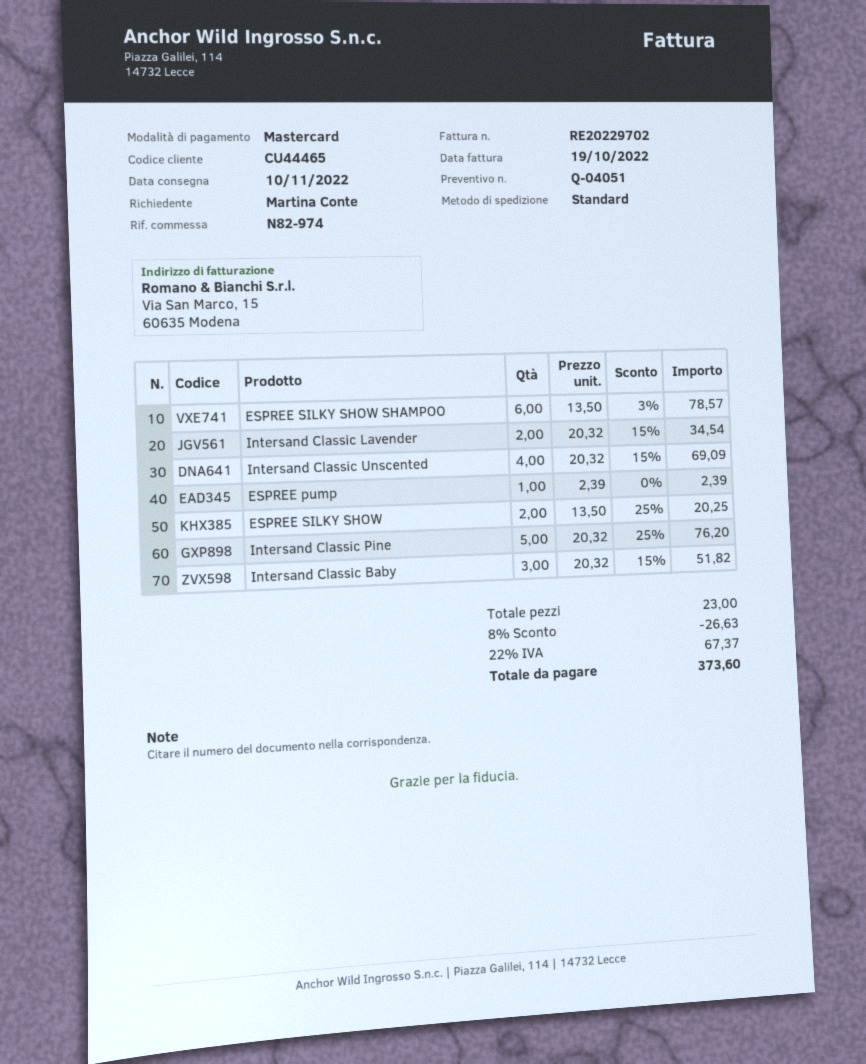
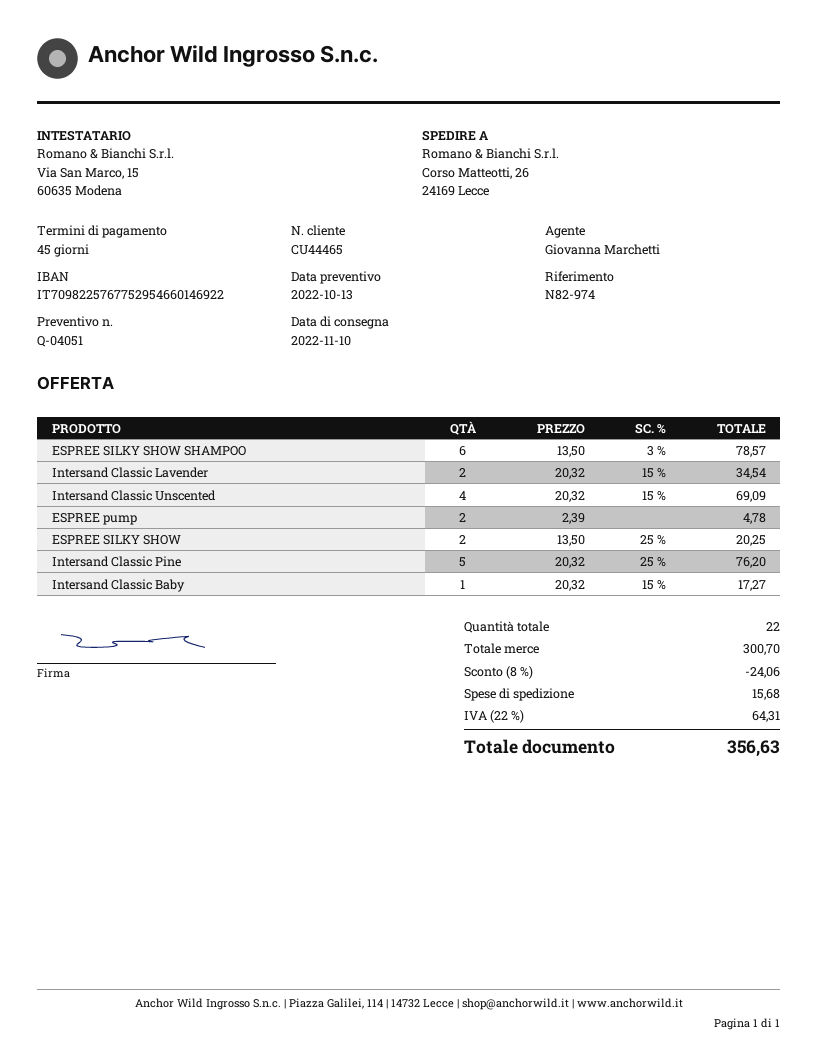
ESPREE pump: 1 x 2.39 = 2.39 -> 2 x 2.39 = 4.78
Intersand Classic Baby: 3 x 20.32 - 15% = 51.82 -> 1 x 20.32 - 15% = 17.27
total quantity: 23 -> 22
discount: 8% = 26.63 -> 8% = 24.06
shipping: none -> 15.68
tax: 22% = 67.37 -> 22% = 64.31
total: 373.60 -> 356.63

